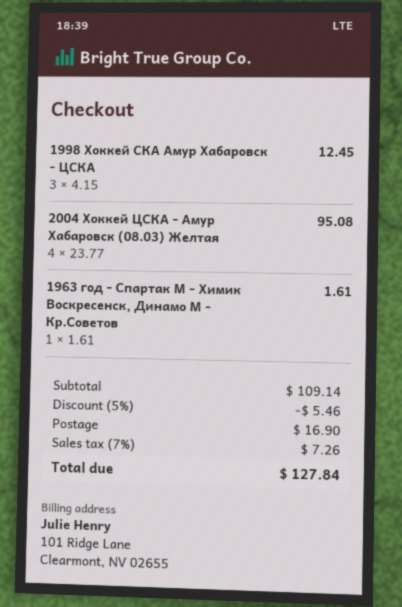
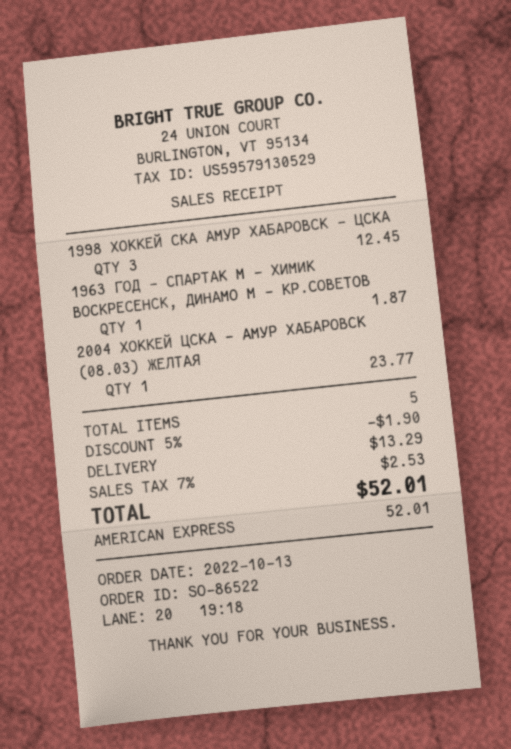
2004 Хоккей ЦСКА - Амур Хабаровск (08.03) Желтая: 4 for 95.08 -> 1 for 23.77
1963 год - Спартак М - Химик Воскресенск, Динамо М - Кр.Советов: 1 for 1.61 -> 1 for 1.87
discount: 5% = 5.46 -> 5% = 1.90
shipping: 16.90 -> 13.29
tax: 7% = 7.26 -> 7% = 2.53
total: 127.84 -> 52.01

